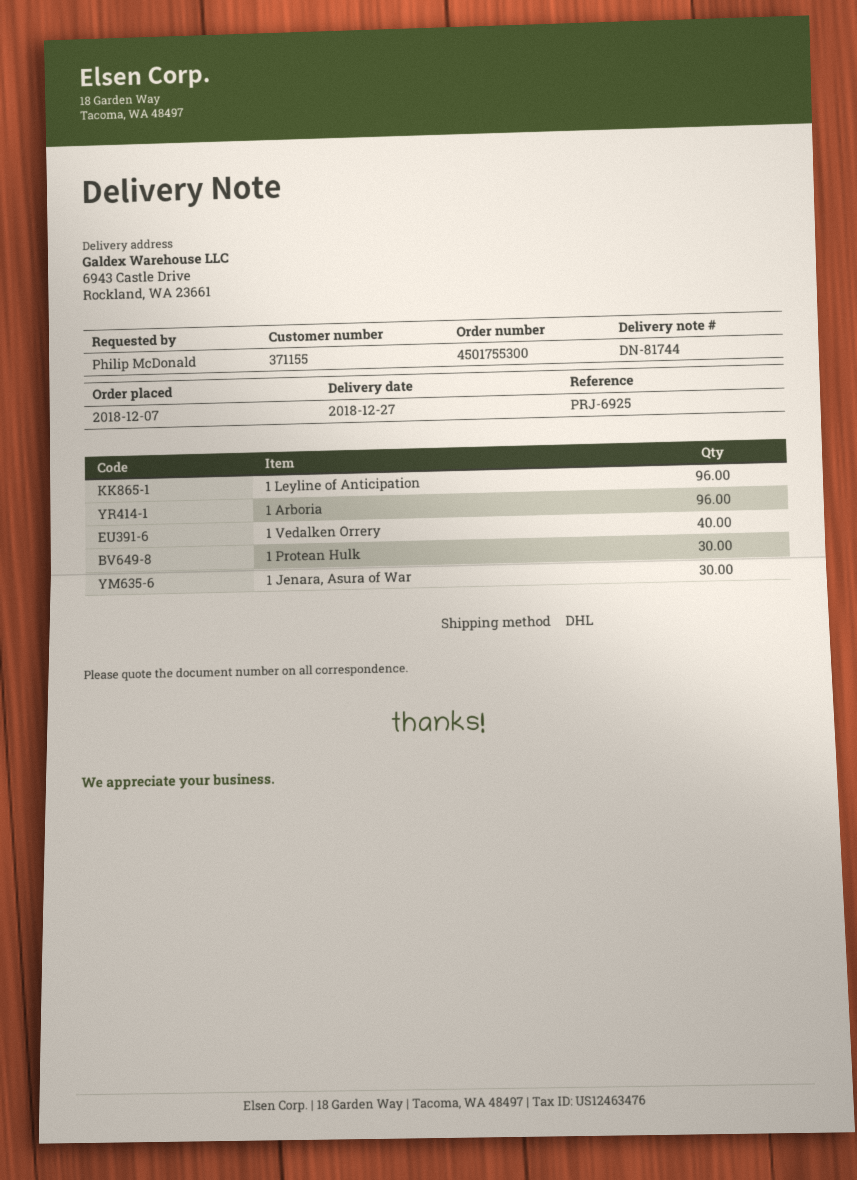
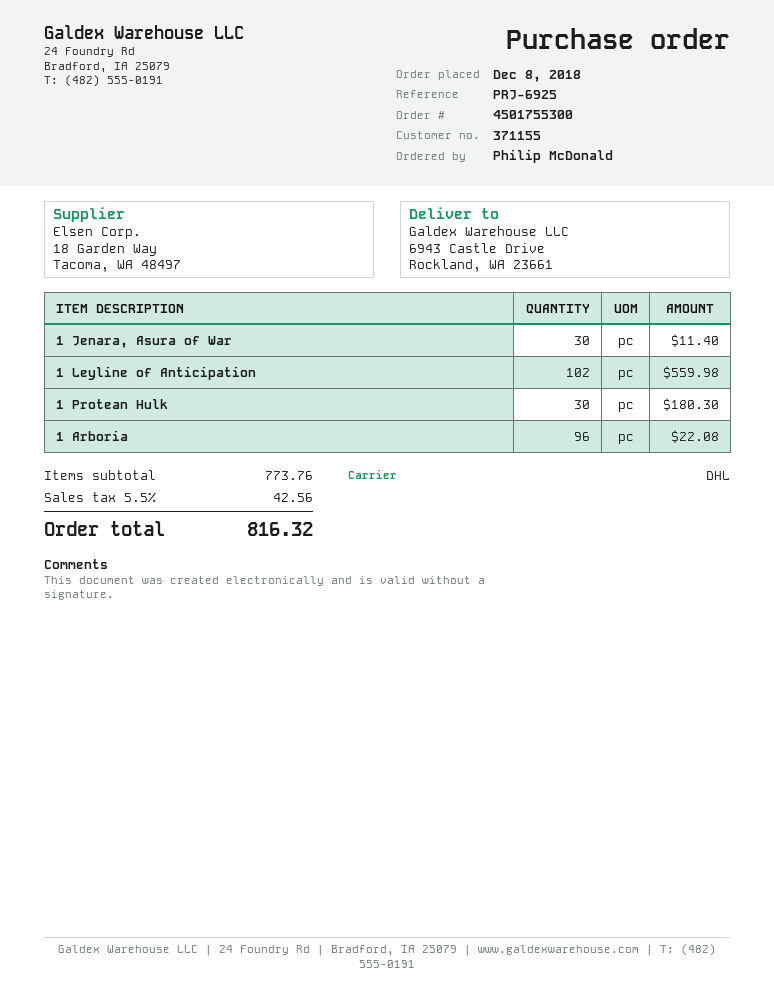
order date: 2018-12-07 -> 2018-12-08
1 Leyline of Anticipation: 96 -> 102
1 Vedalken Orrery: 40 -> none

